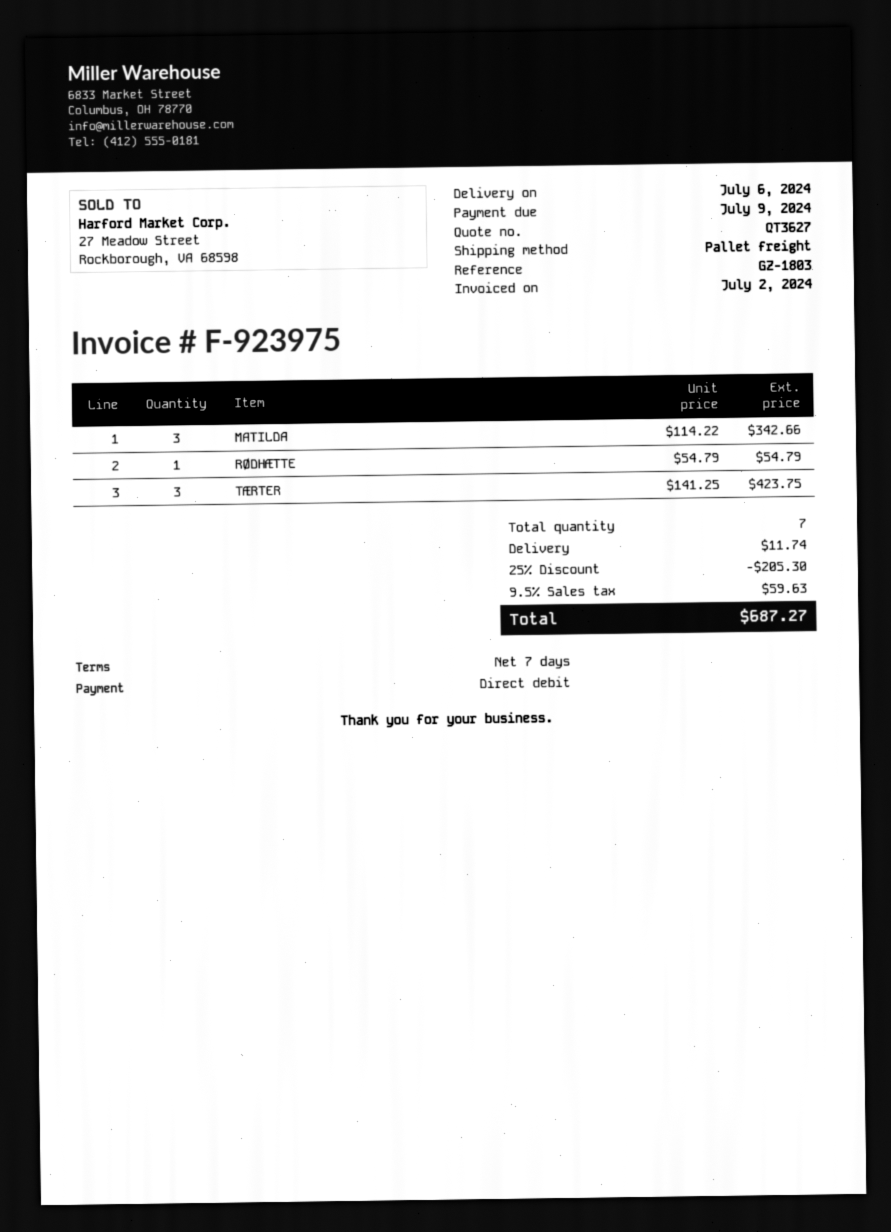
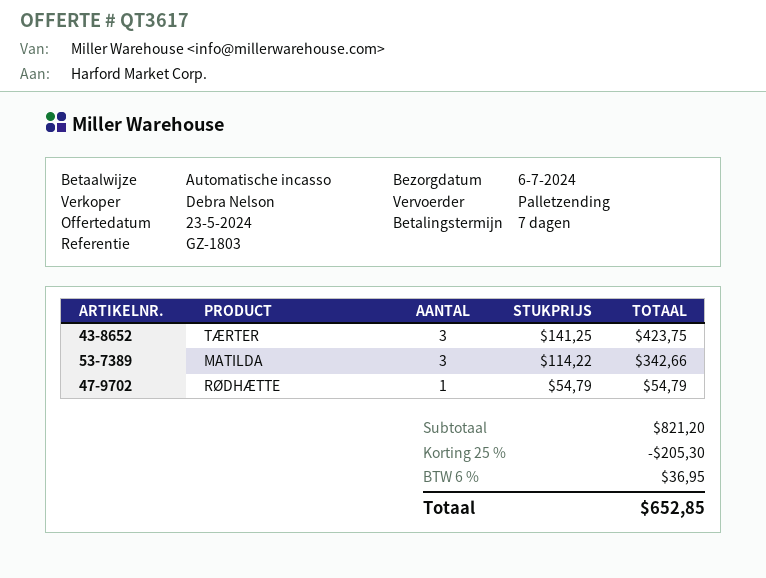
quote number: QT3627 -> QT3617
shipping: 11.74 -> none
tax: 9.5% = 59.63 -> 6% = 36.95
total: 687.27 -> 652.85

